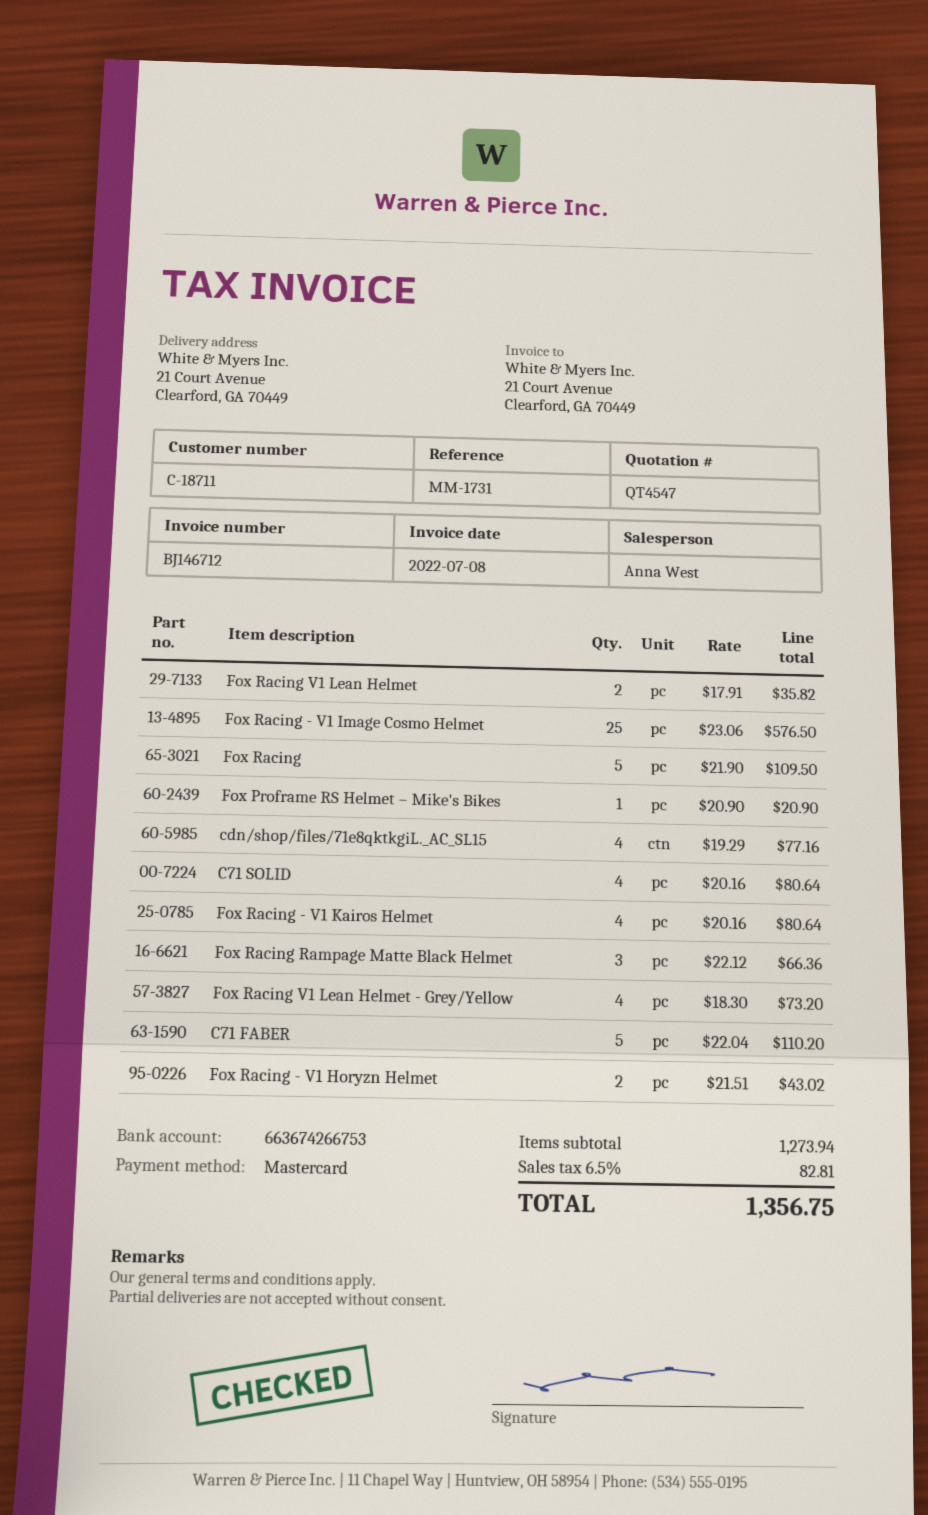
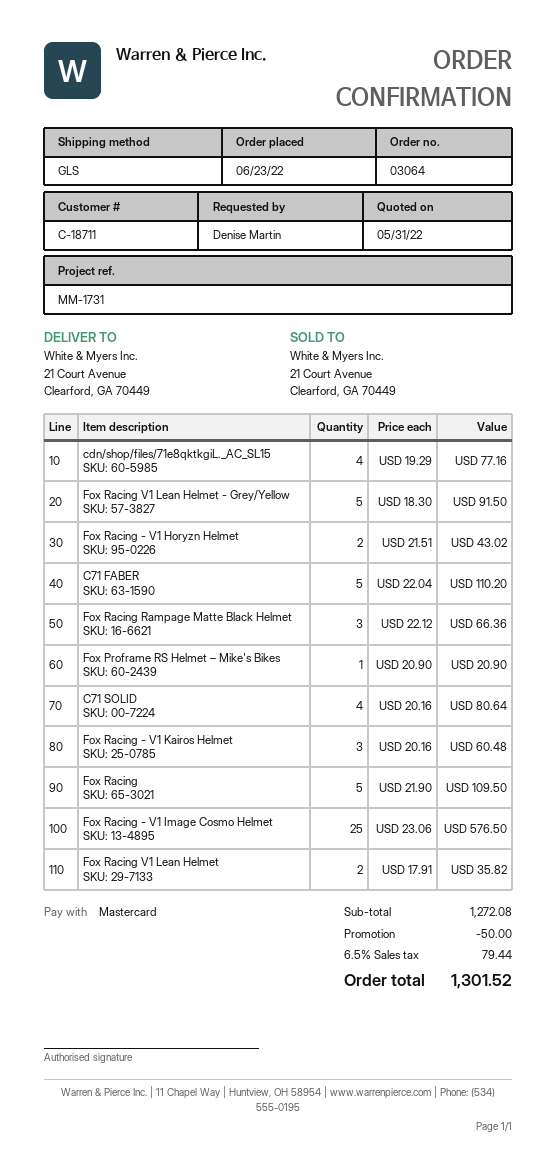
Fox Racing - V1 Kairos Helmet: 4 x 20.16 = 80.64 -> 3 x 20.16 = 60.48
Fox Racing V1 Lean Helmet - Grey/Yellow: 4 x 18.30 = 73.20 -> 5 x 18.30 = 91.50
subtotal: 1273.94 -> 1272.08
discount: none -> 50.00
tax: 6.5% = 82.81 -> 6.5% = 79.44
total: 1356.75 -> 1301.52

